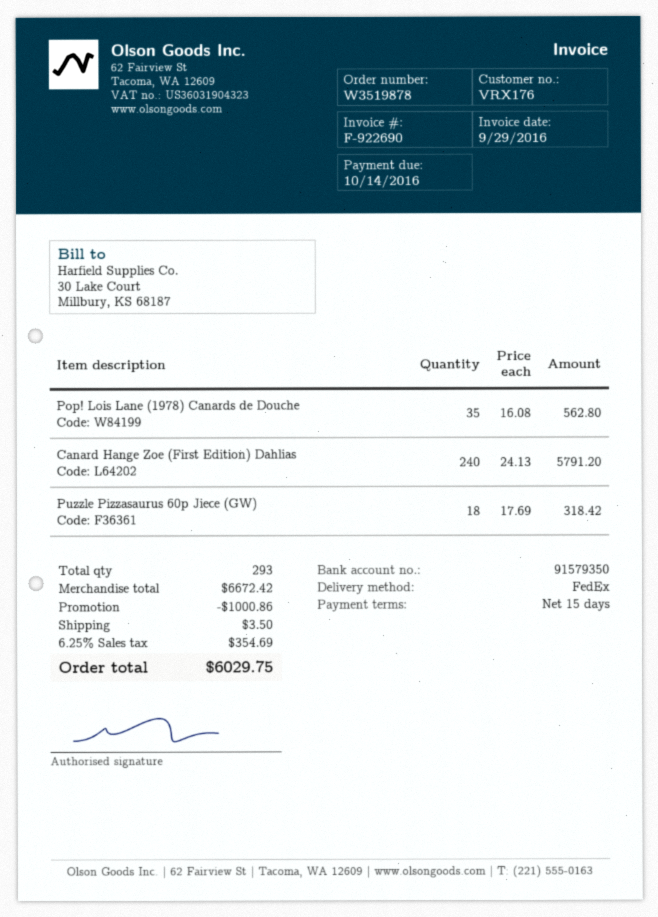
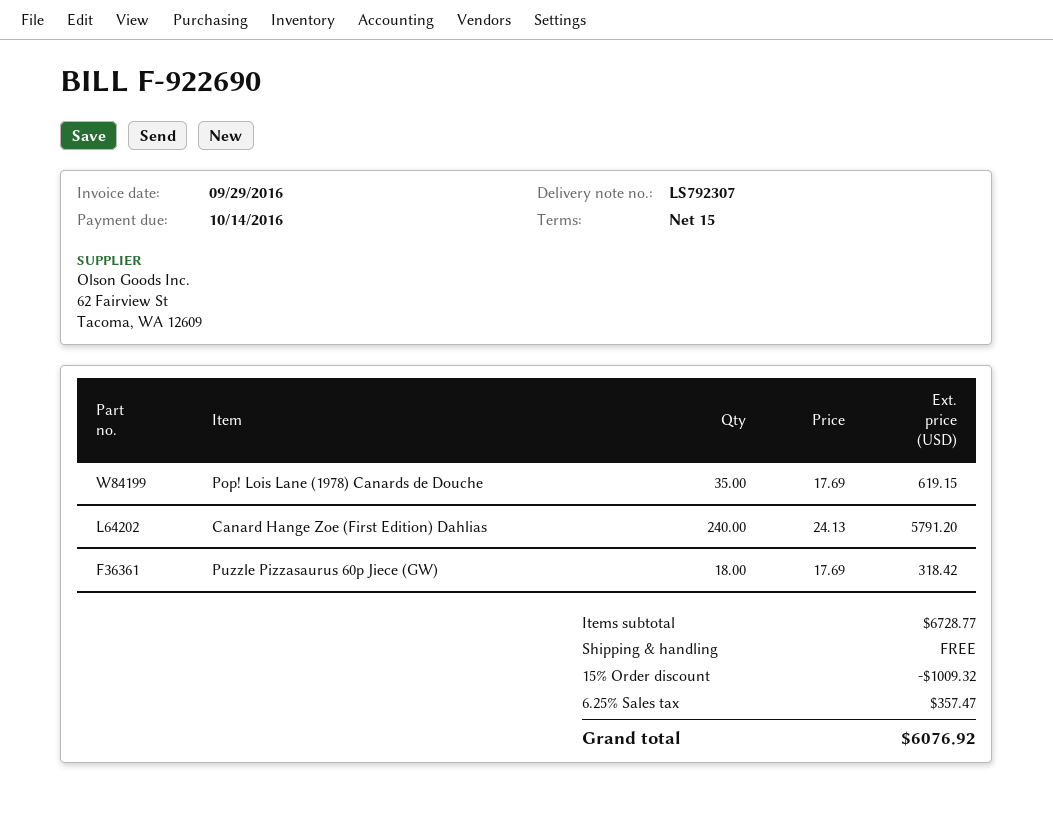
Pop! Lois Lane (1978) Canards de Douche: 35 x 16.08 = 562.80 -> 35 x 17.69 = 619.15
subtotal: 6672.42 -> 6728.77
discount: 1000.86 -> 1009.32
shipping: 3.50 -> 0.00
tax: 6.25% = 354.69 -> 6.25% = 357.47
total: 6029.75 -> 6076.92

